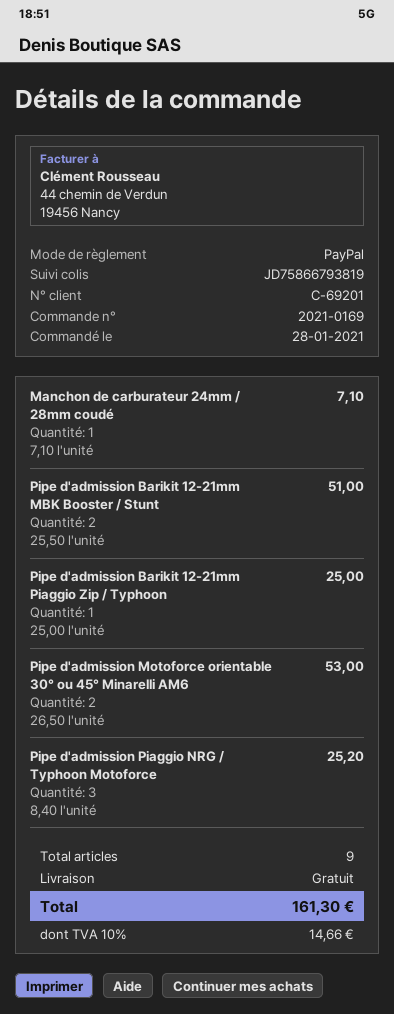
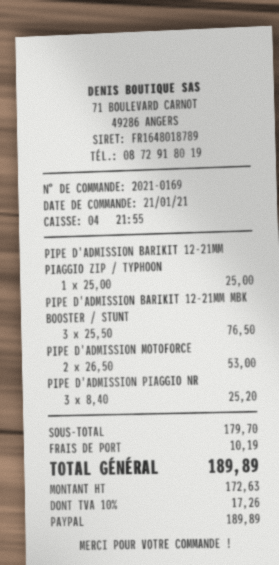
order date: 2021-01-28 -> 2021-01-21
Manchon de carburateur 24mm / 28mm coudé: 1 x 7.10 = 7.10 -> none
Pipe d'admission Barikit 12-21mm MBK Booster / Stunt: 2 x 25.50 = 51.00 -> 3 x 25.50 = 76.50
shipping: 0.00 -> 10.19
tax: 10% = 14.66 -> 10% = 17.26
total: 161.30 -> 189.89

